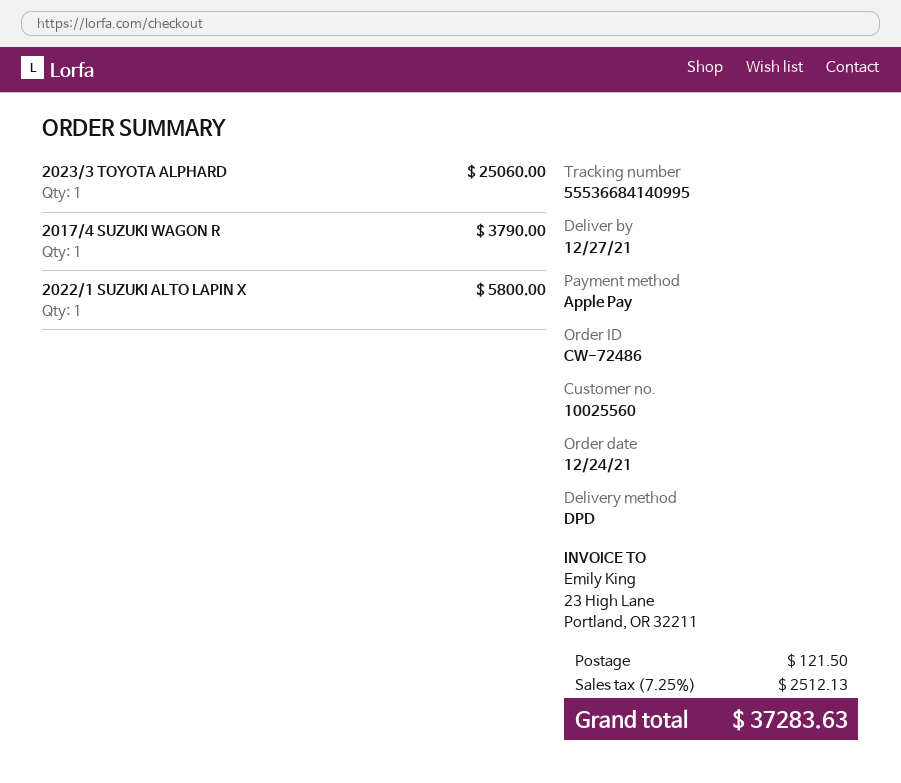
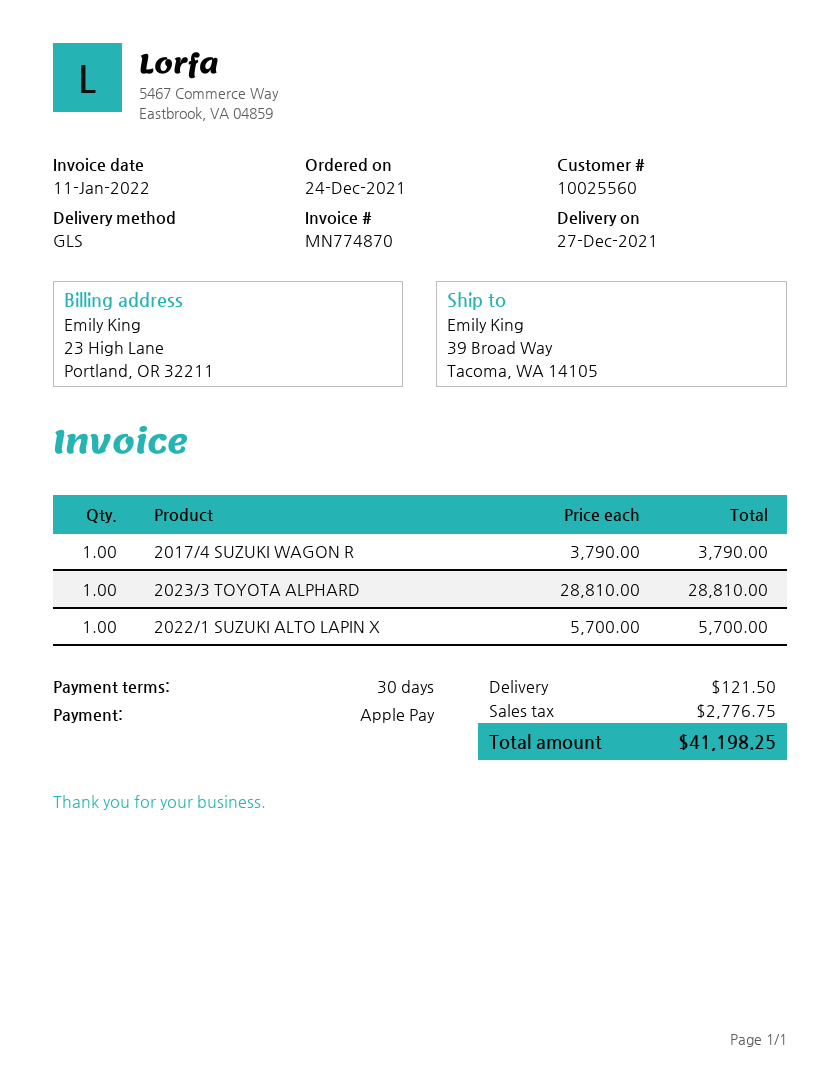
shipping method: DPD -> GLS
2023/3 TOYOTA ALPHARD: 1 for 25060.00 -> 1 for 28810.00
2022/1 SUZUKI ALTO LAPIN X: 1 for 5800.00 -> 1 for 5700.00
tax: 2512.13 -> 2776.75
total: 37283.63 -> 41198.25

